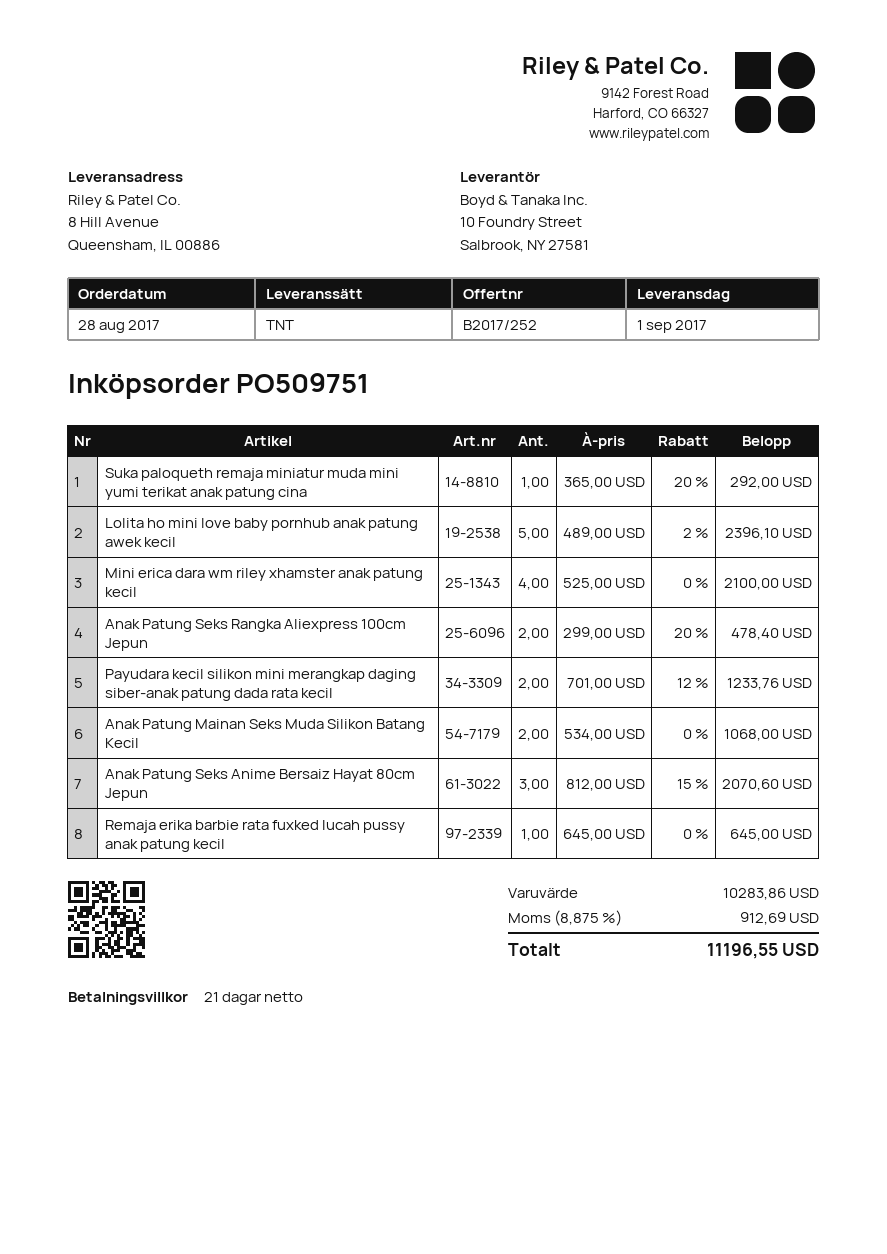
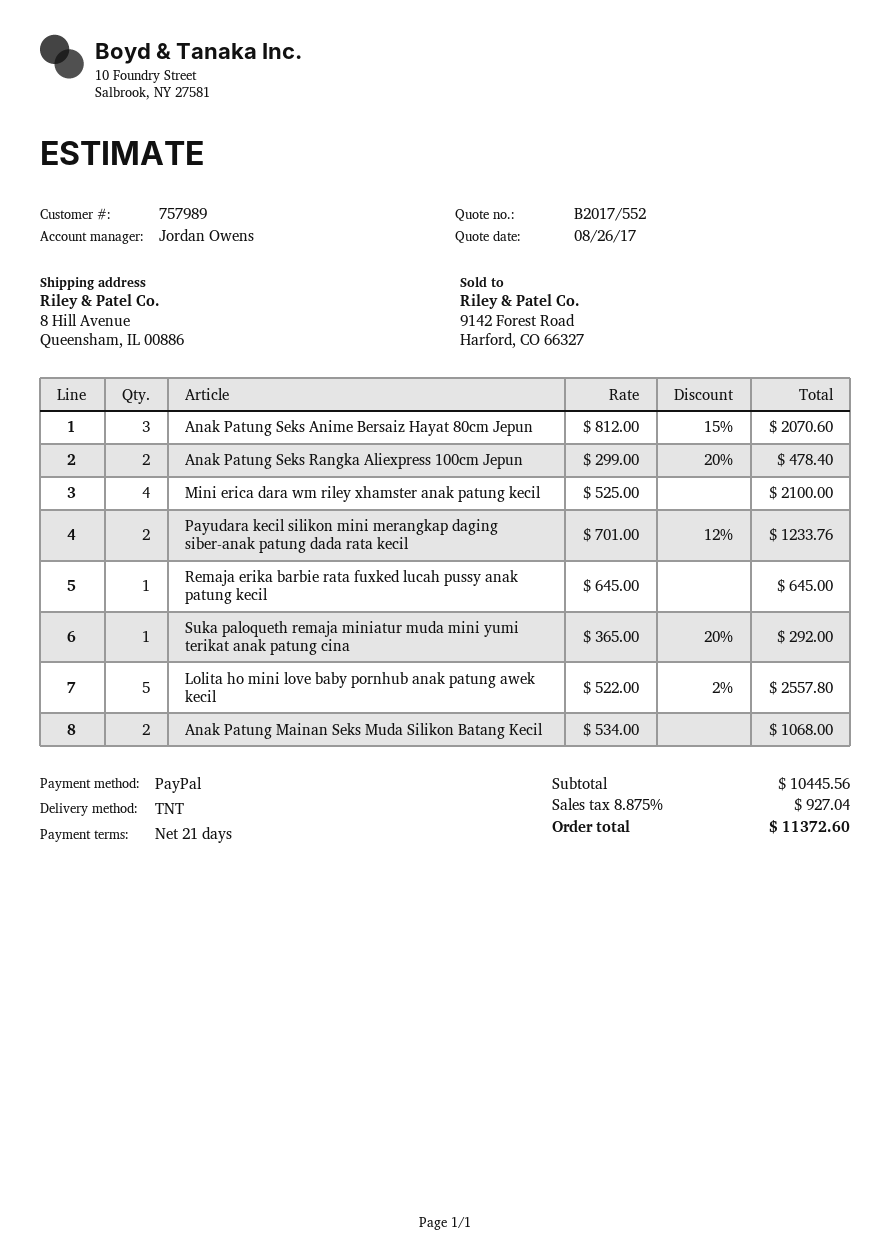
quote number: B2017/252 -> B2017/552
Lolita ho mini love baby pornhub anak patung awek kecil: 5 x 489.00 - 2% = 2396.10 -> 5 x 522.00 - 2% = 2557.80
subtotal: 10283.86 -> 10445.56
tax: 8.875% = 912.69 -> 8.875% = 927.04
total: 11196.55 -> 11372.60

